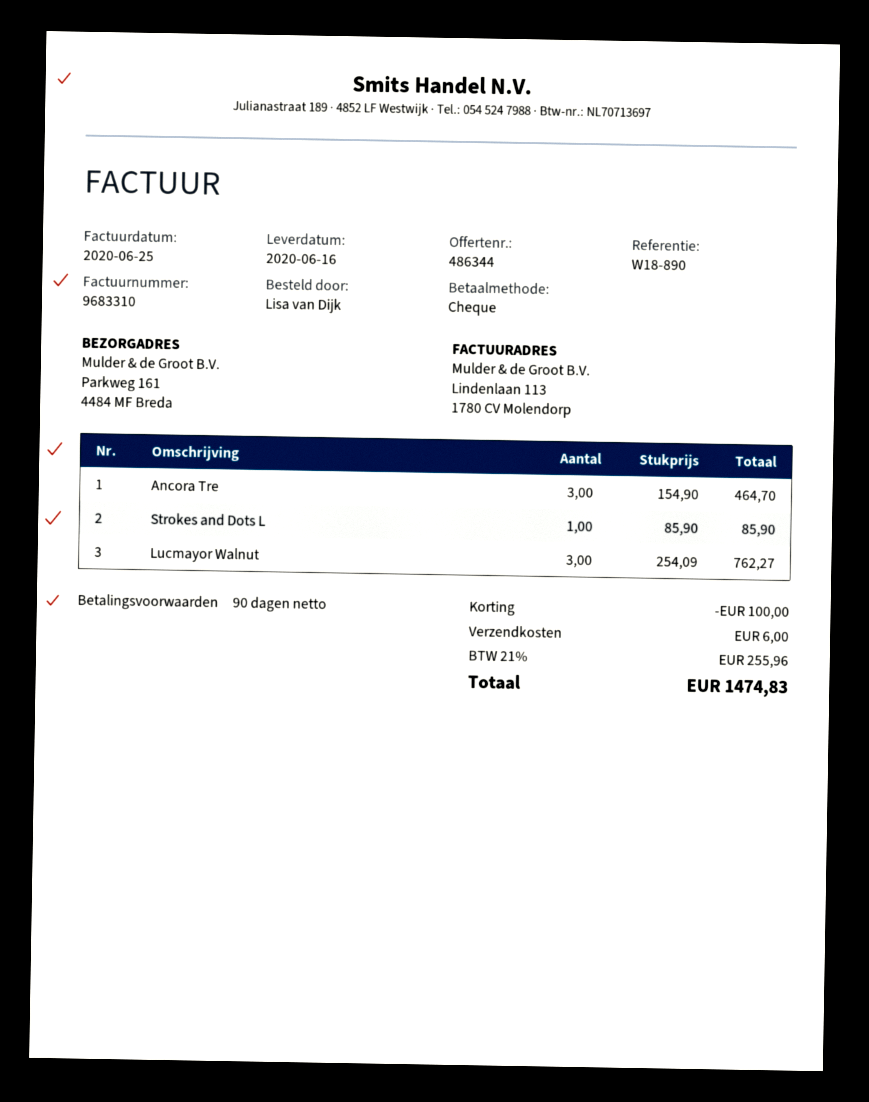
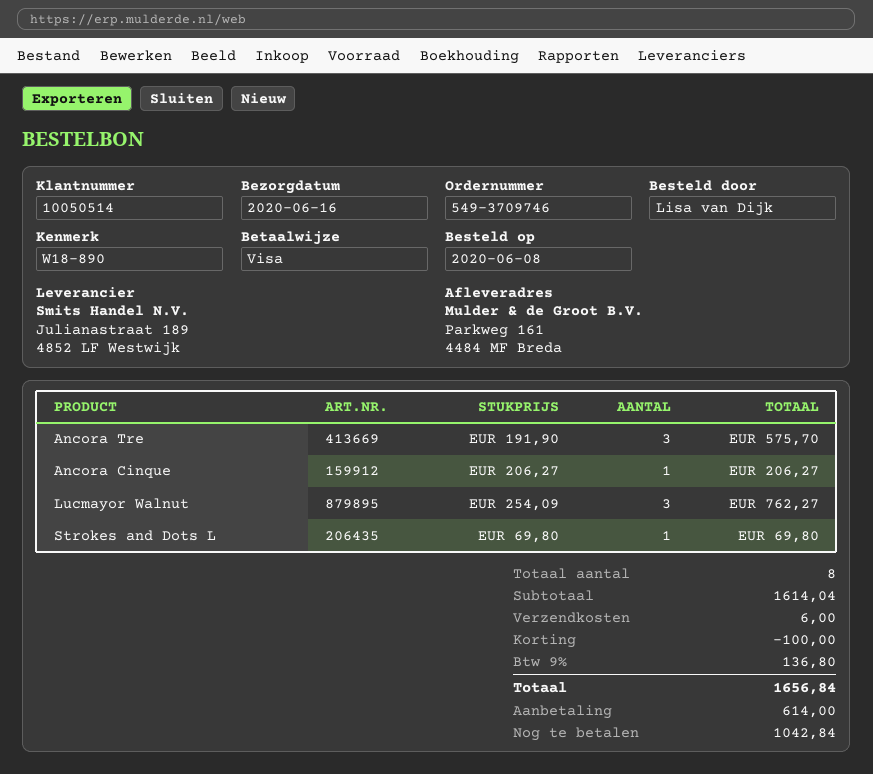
payment method: cheque -> Visa
Ancora Tre: 3 x 154.90 = 464.70 -> 3 x 191.90 = 575.70
Strokes and Dots L: 1 x 85.90 = 85.90 -> 1 x 69.80 = 69.80
Ancora Cinque: none -> 1 x 206.27 = 206.27
tax: 21% = 255.96 -> 9% = 136.80
total: 1474.83 -> 1656.84

